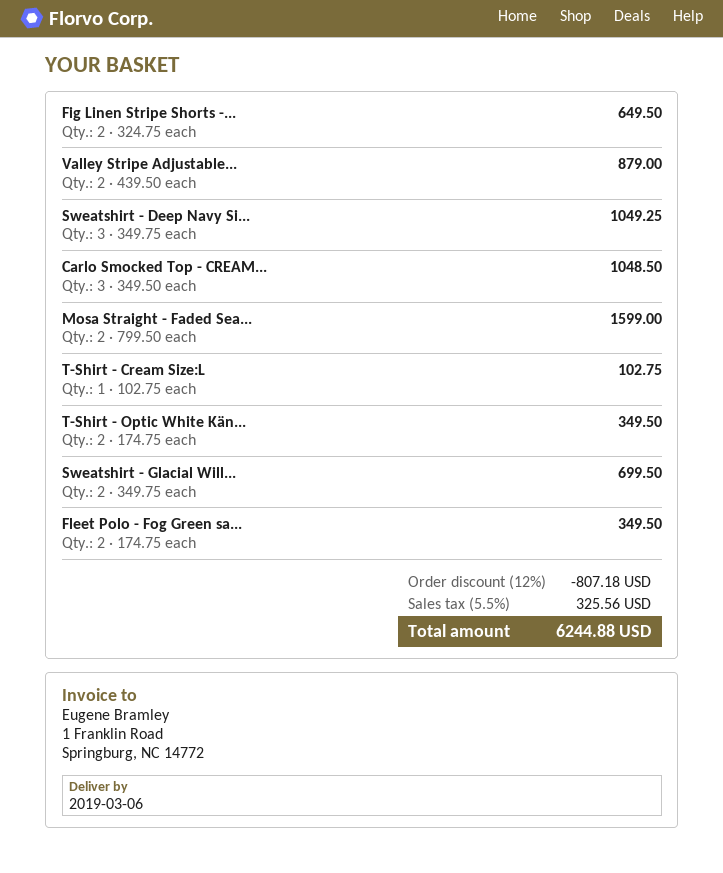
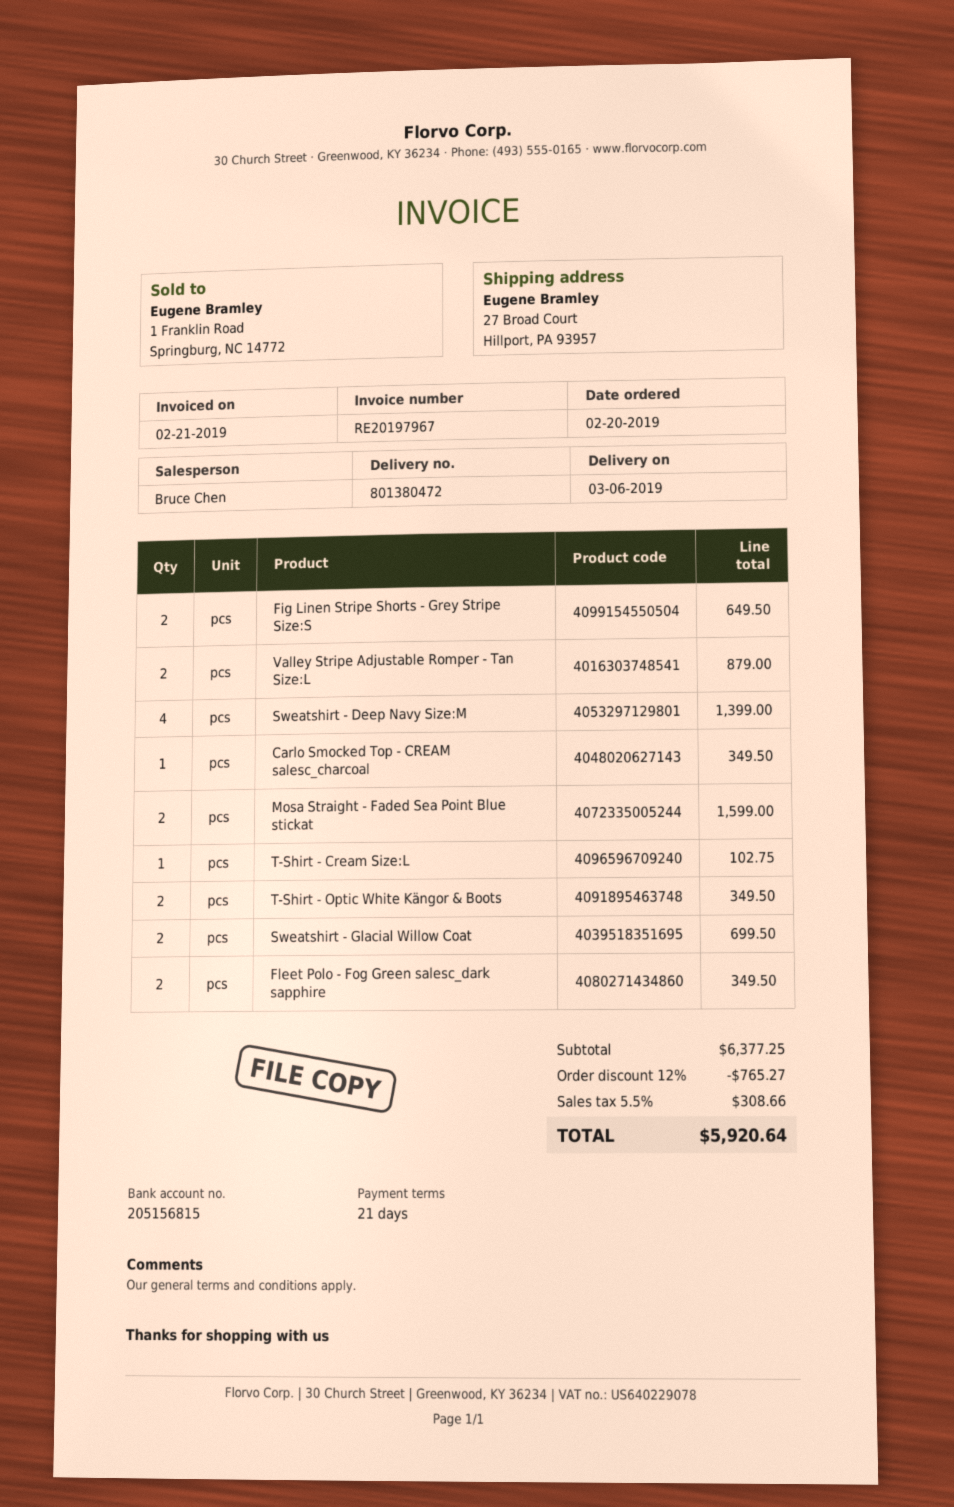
Sweatshirt - Deep Navy Si...: 3 for 1049.25 -> 4 for 1399.00
Carlo Smocked Top - CREAM...: 3 for 1048.50 -> 1 for 349.50
discount: 12% = 807.18 -> 12% = 765.27
tax: 5.5% = 325.56 -> 5.5% = 308.66
total: 6244.88 -> 5920.64

